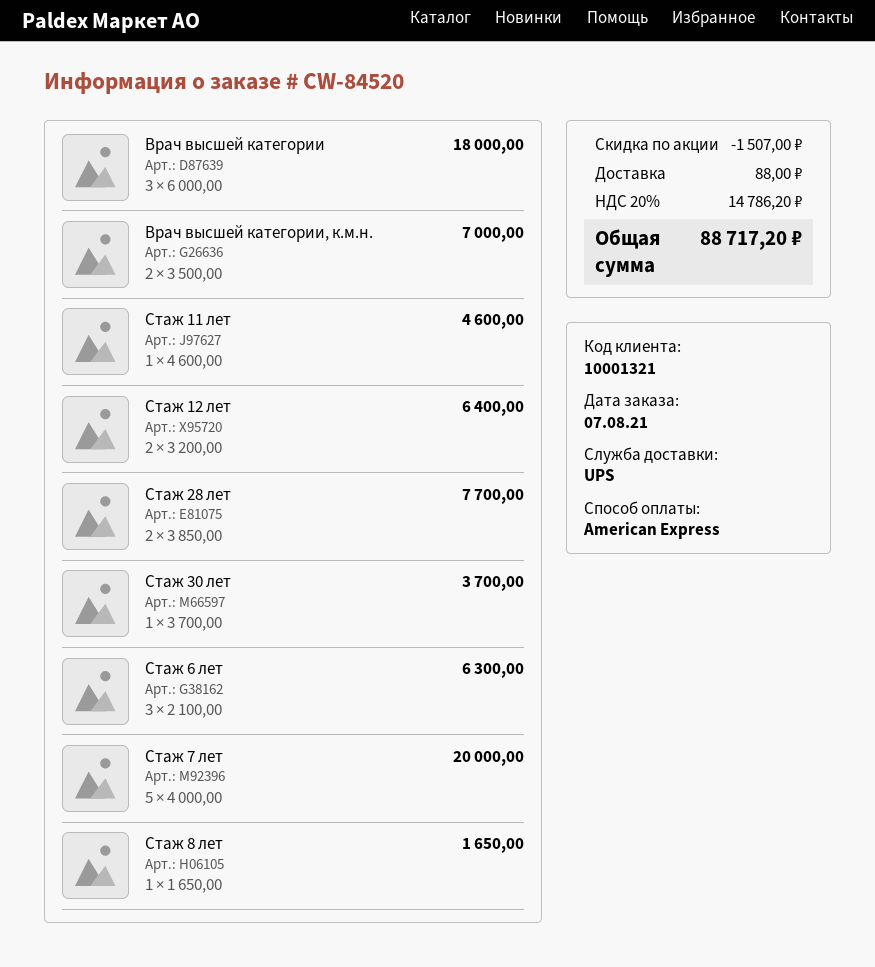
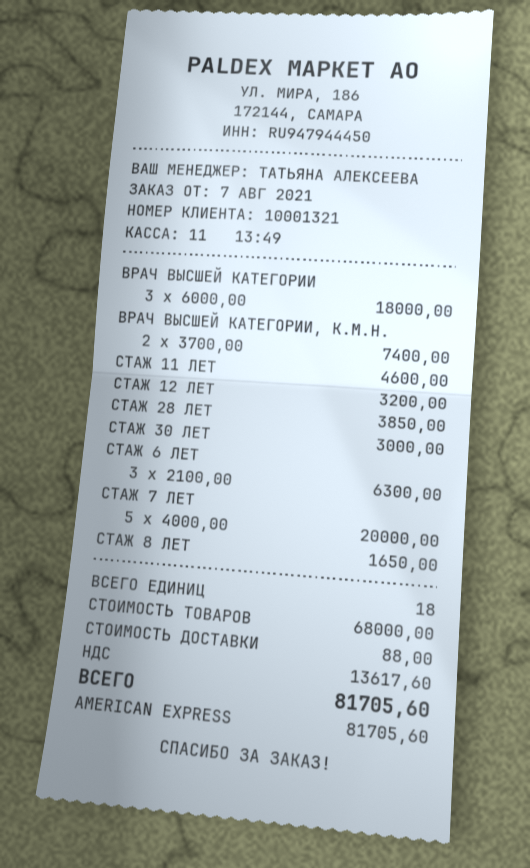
Врач высшей категории, к.м.н.: 2 x 3500.00 = 7000.00 -> 2 x 3700.00 = 7400.00
Стаж 12 лет: 2 x 3200.00 = 6400.00 -> 1 x 3200.00 = 3200.00
Стаж 28 лет: 2 x 3850.00 = 7700.00 -> 1 x 3850.00 = 3850.00
Стаж 30 лет: 1 x 3700.00 = 3700.00 -> 1 x 3000.00 = 3000.00
discount: 1507.00 -> none
tax: 14786.20 -> 13617.60
total: 88717.20 -> 81705.60

